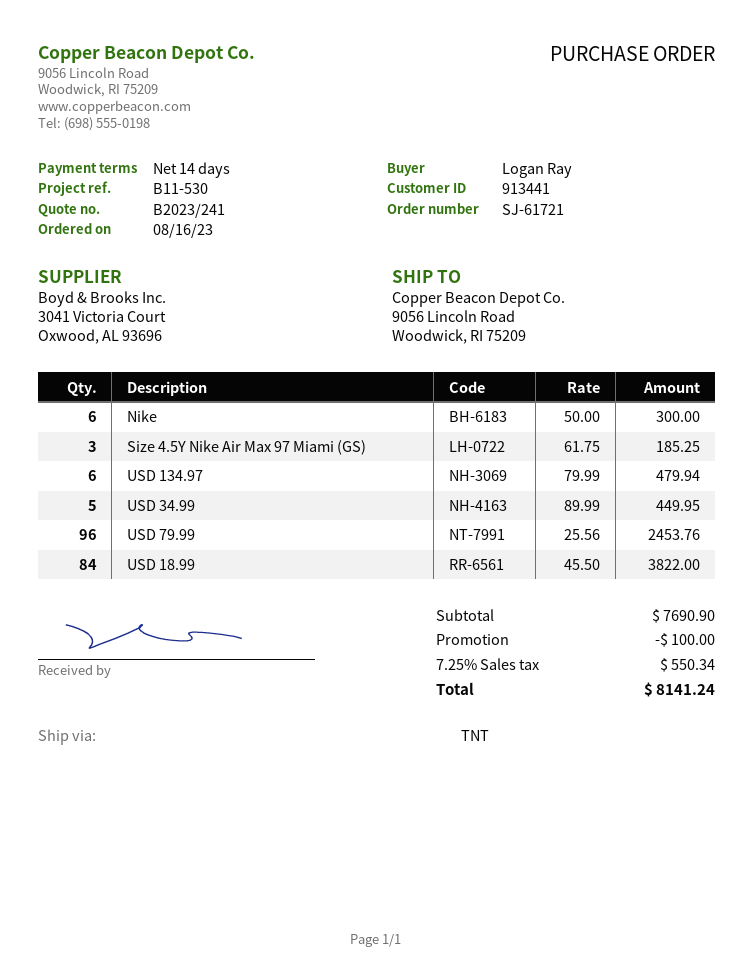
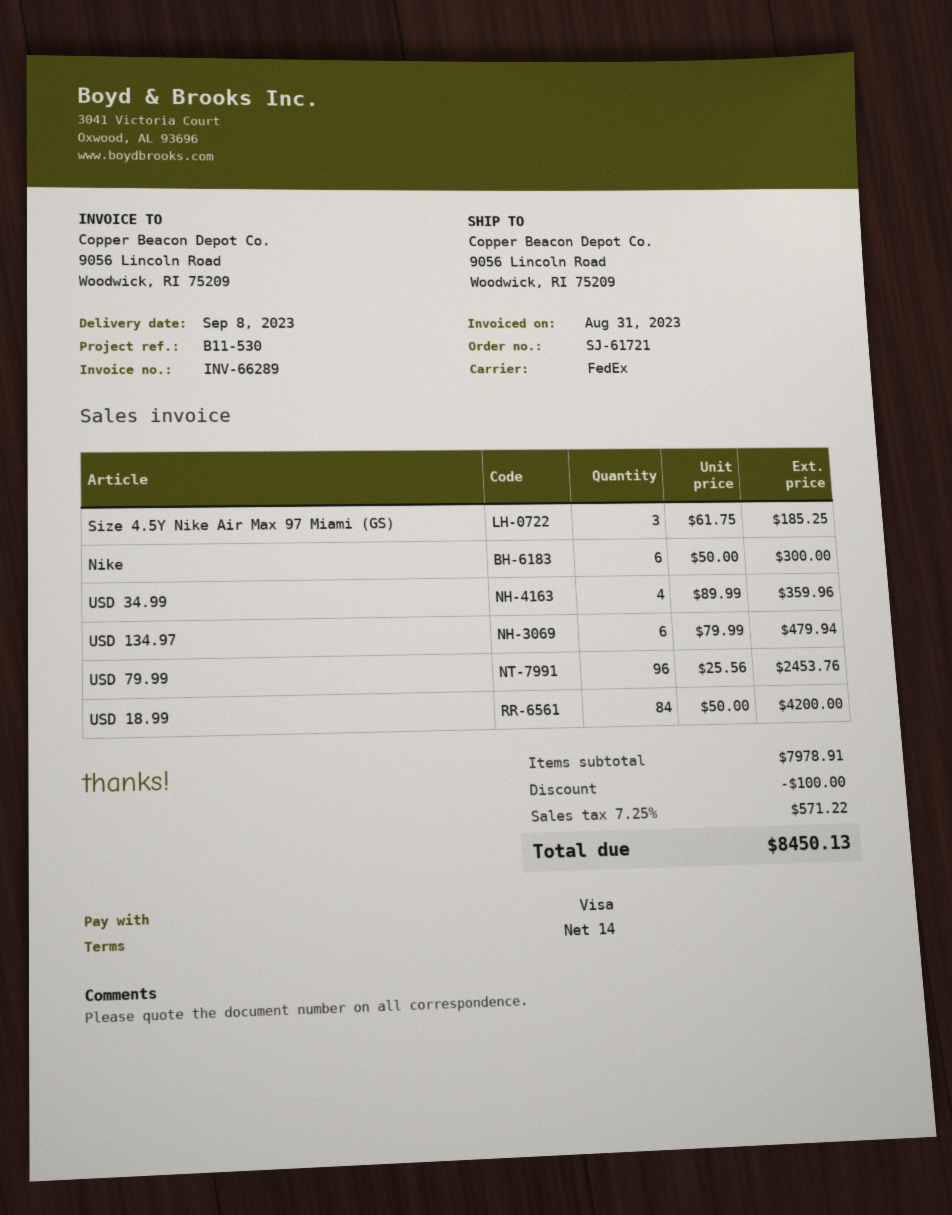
shipping method: TNT -> FedEx
USD 34.99: 5 x 89.99 = 449.95 -> 4 x 89.99 = 359.96
USD 18.99: 84 x 45.50 = 3822.00 -> 84 x 50.00 = 4200.00
subtotal: 7690.90 -> 7978.91
tax: 7.25% = 550.34 -> 7.25% = 571.22
total: 8141.24 -> 8450.13

